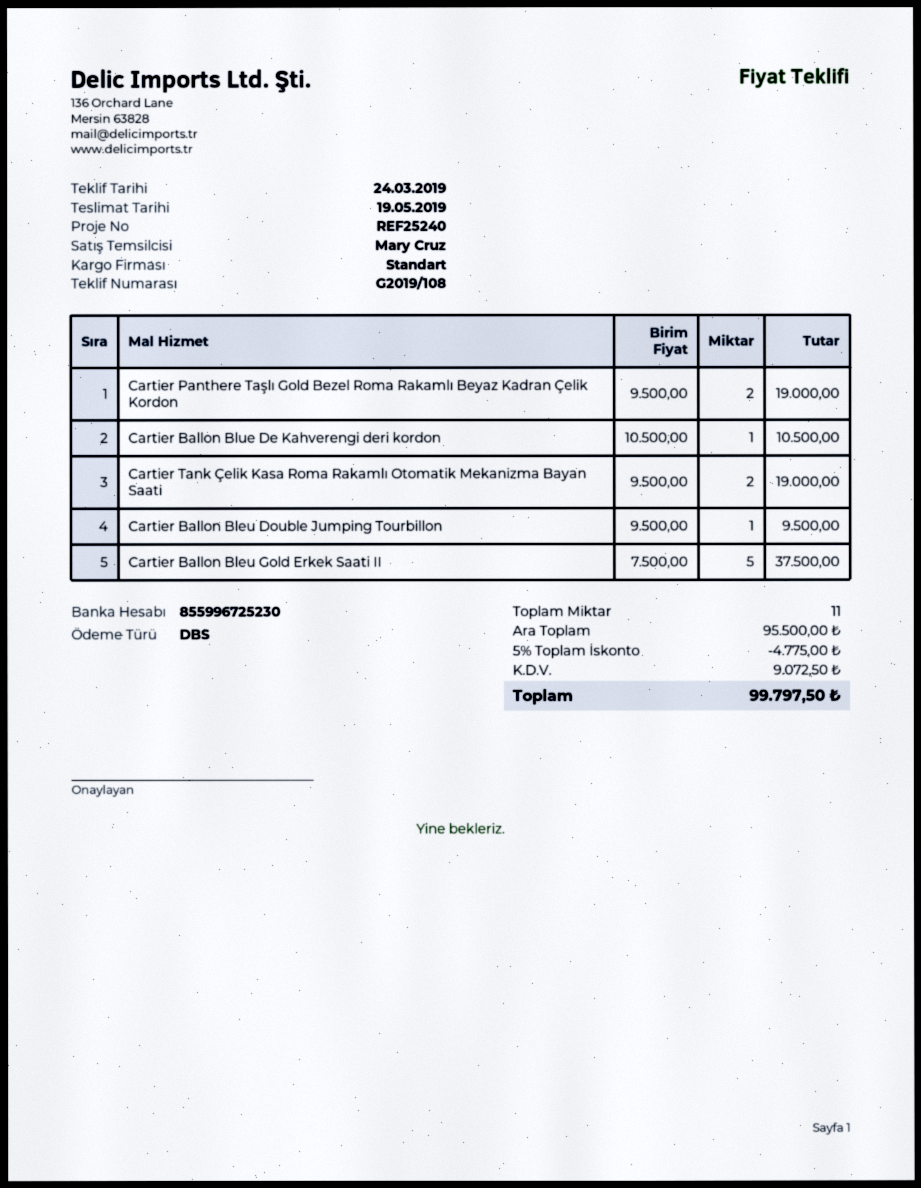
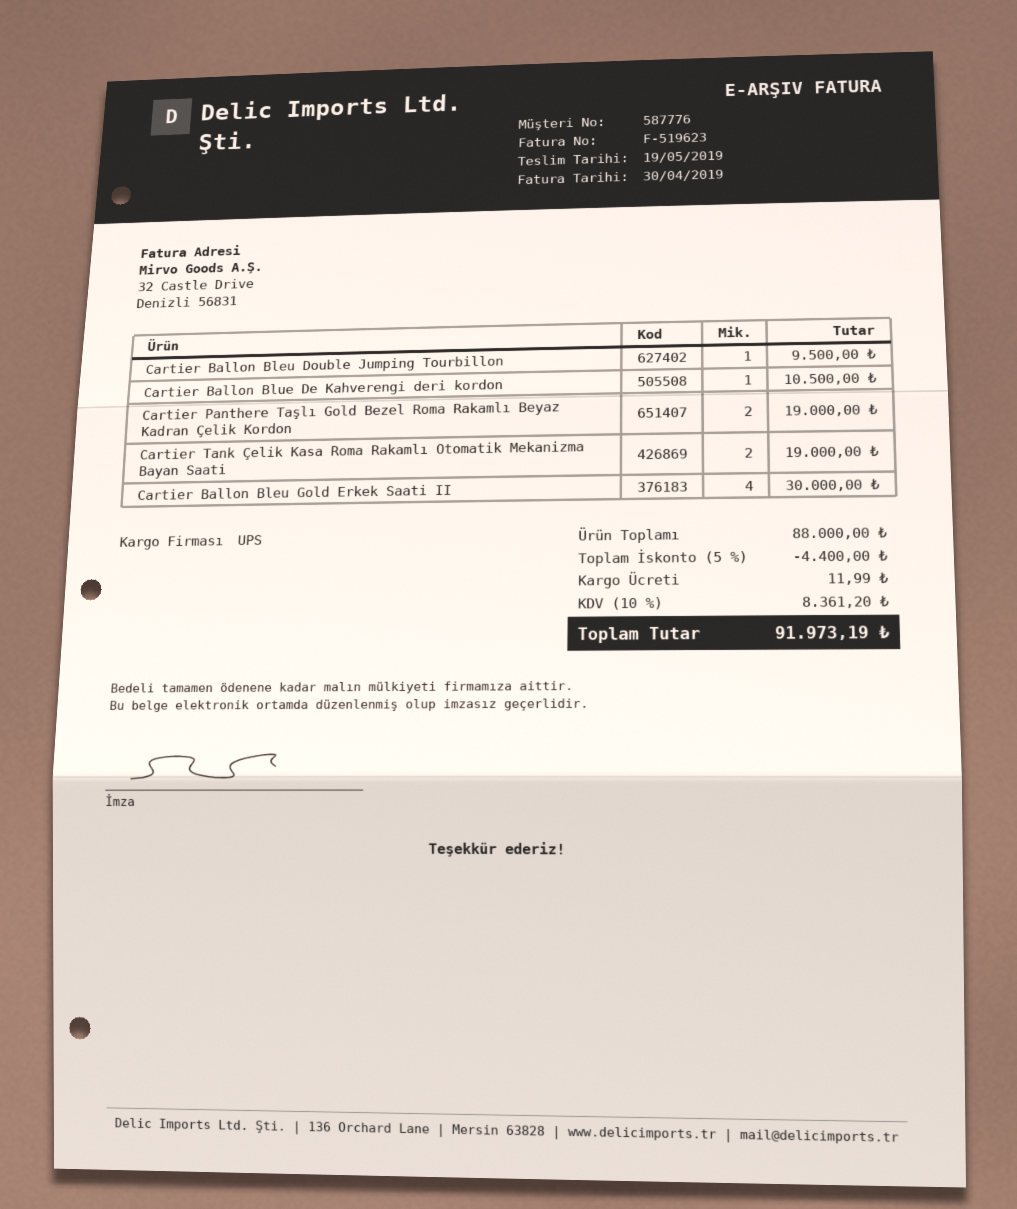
shipping method: standard -> UPS
Cartier Ballon Bleu Gold Erkek Saati II: 5 for 37500.00 -> 4 for 30000.00
subtotal: 95500.00 -> 88000.00
discount: 5% = 4775.00 -> 5% = 4400.00
shipping: none -> 11.99
tax: 9072.50 -> 8361.20
total: 99797.50 -> 91973.19

